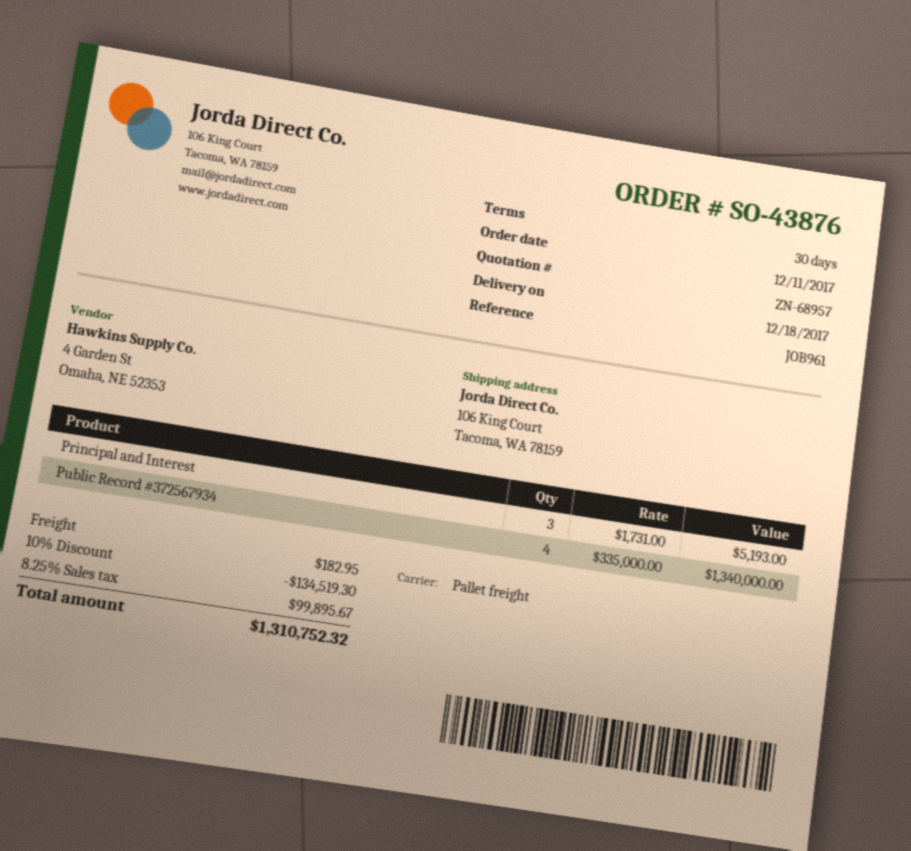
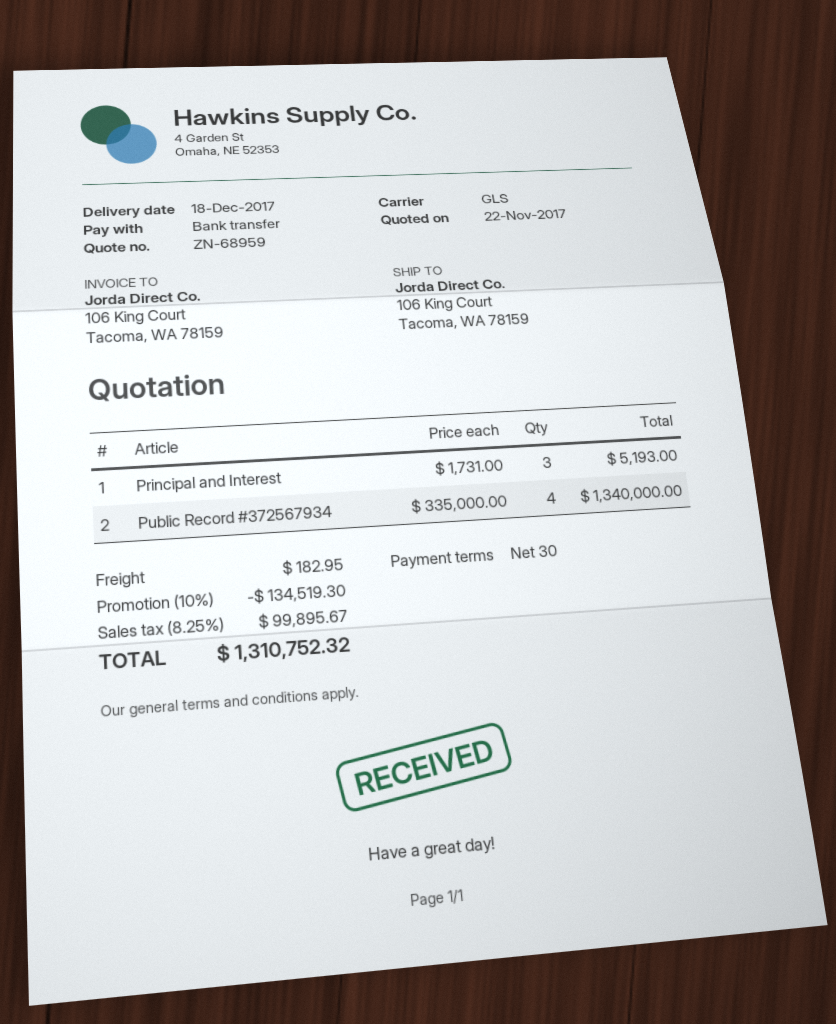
quote number: ZN-68957 -> ZN-68959
shipping method: pallet freight -> GLS

